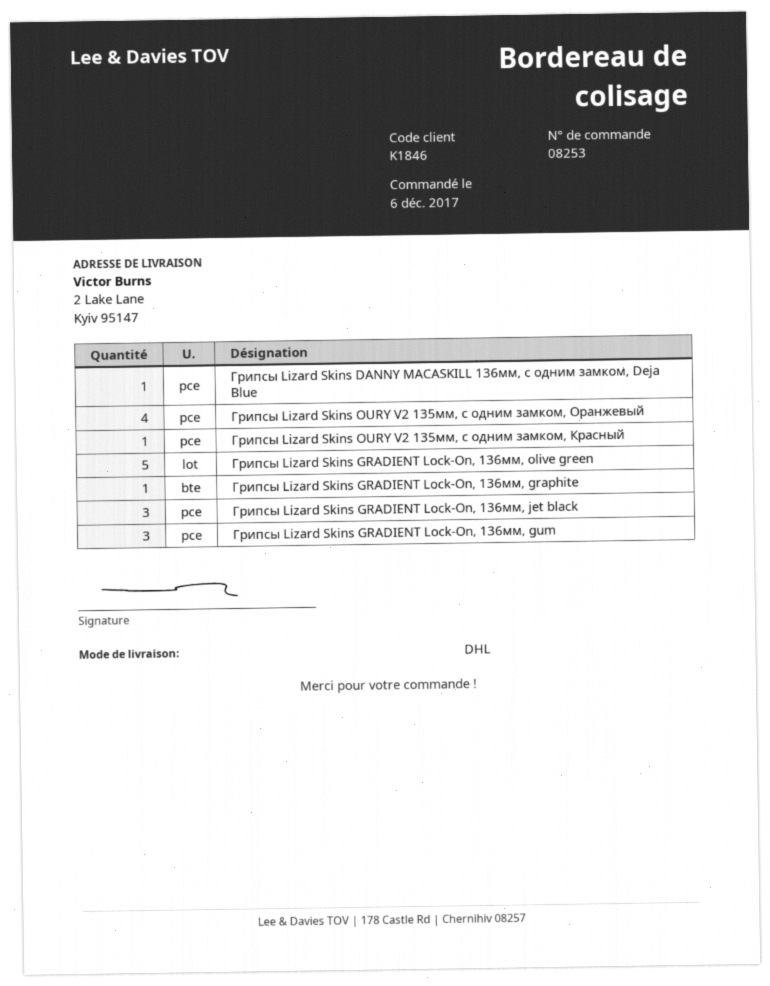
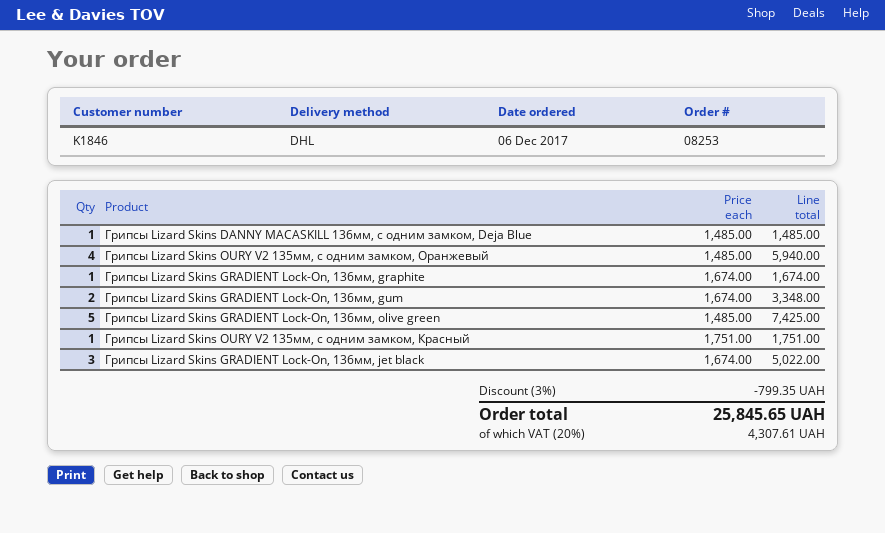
Грипсы Lizard Skins GRADIENT Lock-On, 136мм, gum: 3 -> 2

